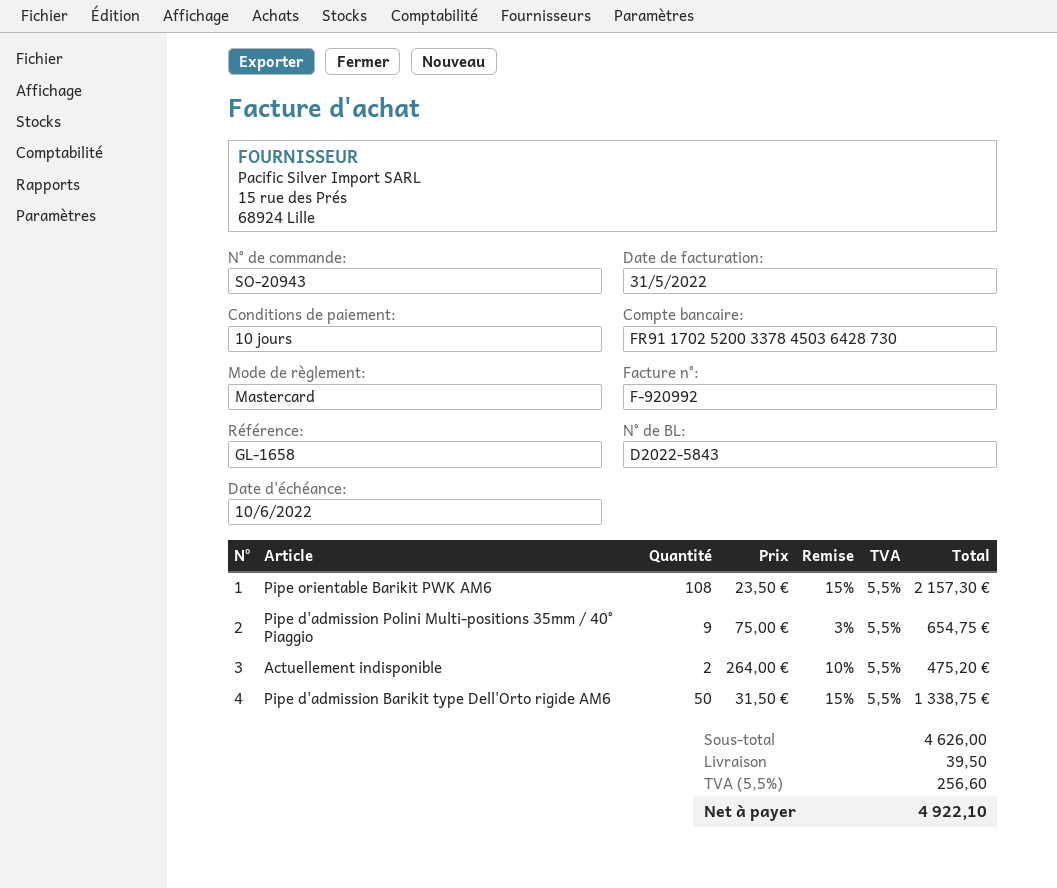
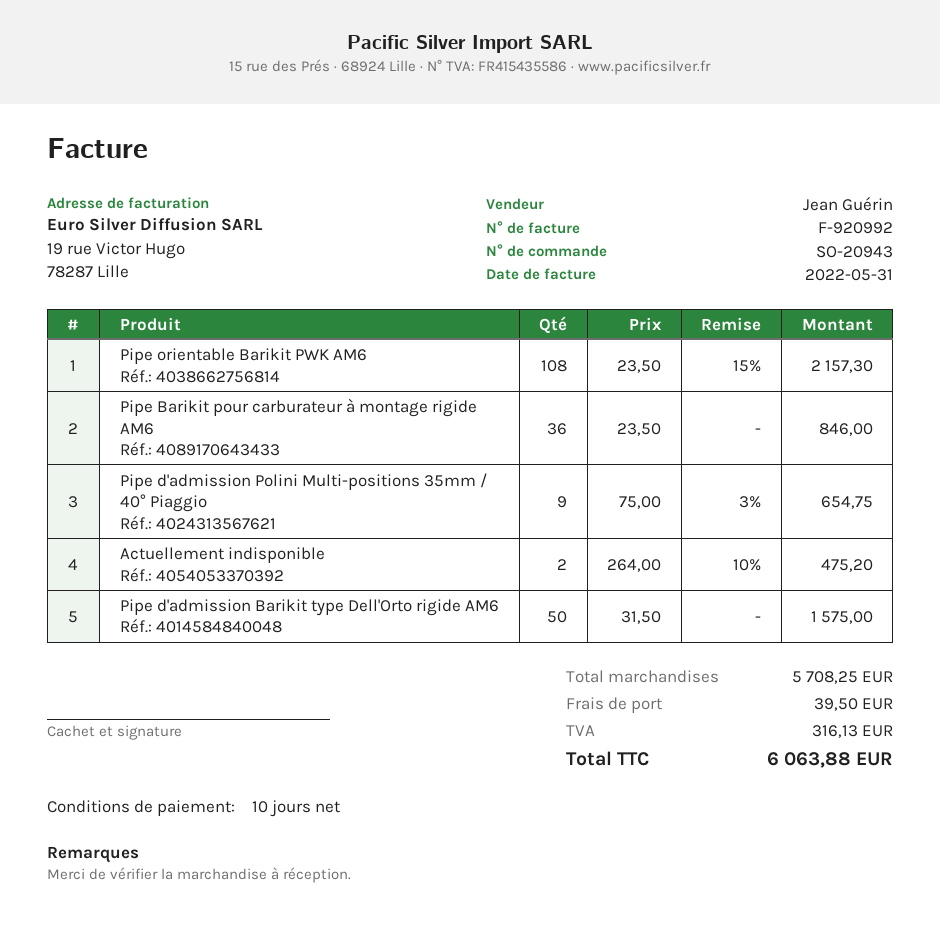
Pipe d'admission Barikit type Dell'Orto rigide AM6: 50 x 31.50 - 15% = 1338.75 -> 50 x 31.50 = 1575.00
Pipe Barikit pour carburateur à montage rigide AM6: none -> 36 x 23.50 = 846.00
subtotal: 4626.00 -> 5708.25
tax: 256.60 -> 316.13
total: 4922.10 -> 6063.88

